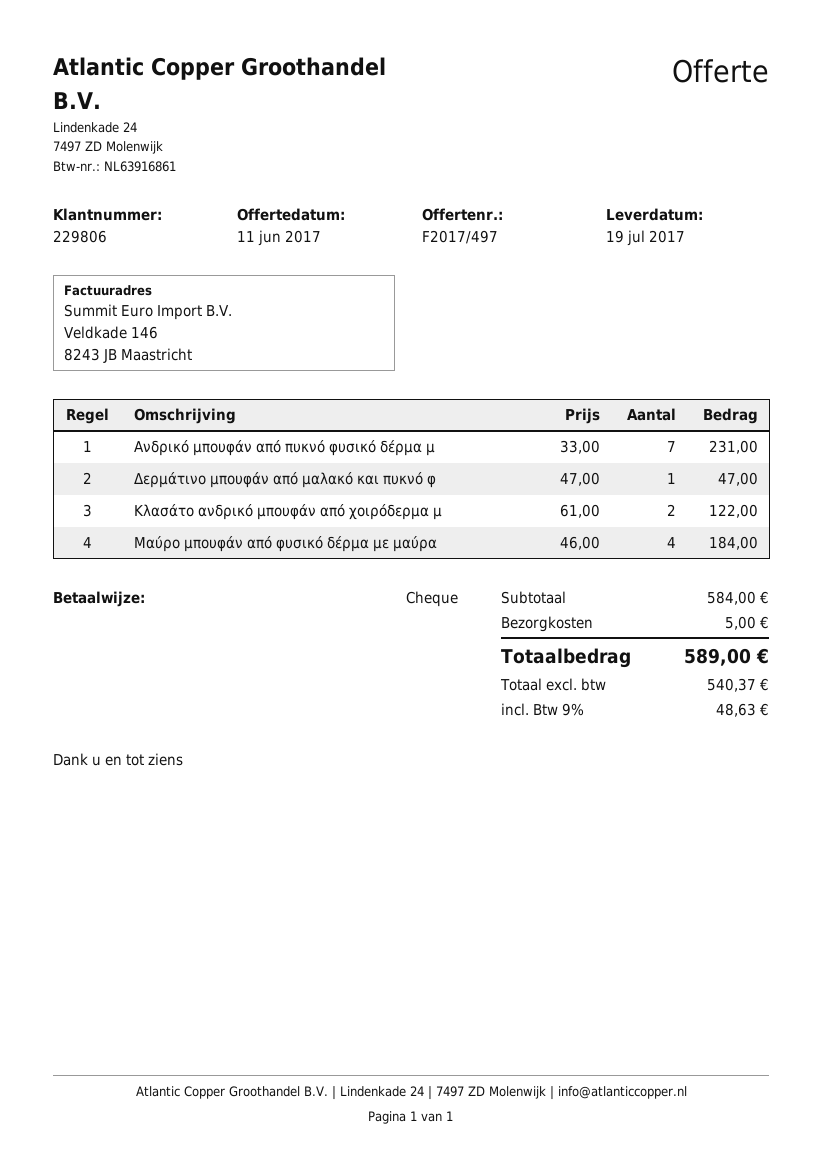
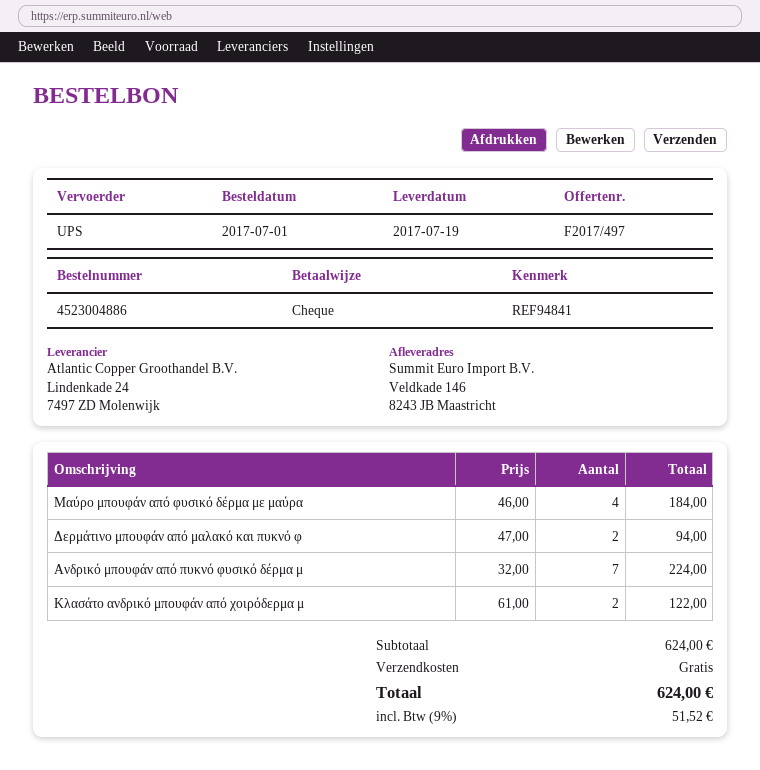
Ανδρικό μπουφάν από πυκνό φυσικό δέρμα μ: 7 x 33.00 = 231.00 -> 7 x 32.00 = 224.00
Δερμάτινο μπουφάν από μαλακό και πυκνό φ: 1 x 47.00 = 47.00 -> 2 x 47.00 = 94.00
subtotal: 584.00 -> 624.00
shipping: 5.00 -> 0.00
tax: 9% = 48.63 -> 9% = 51.52
total: 589.00 -> 624.00

